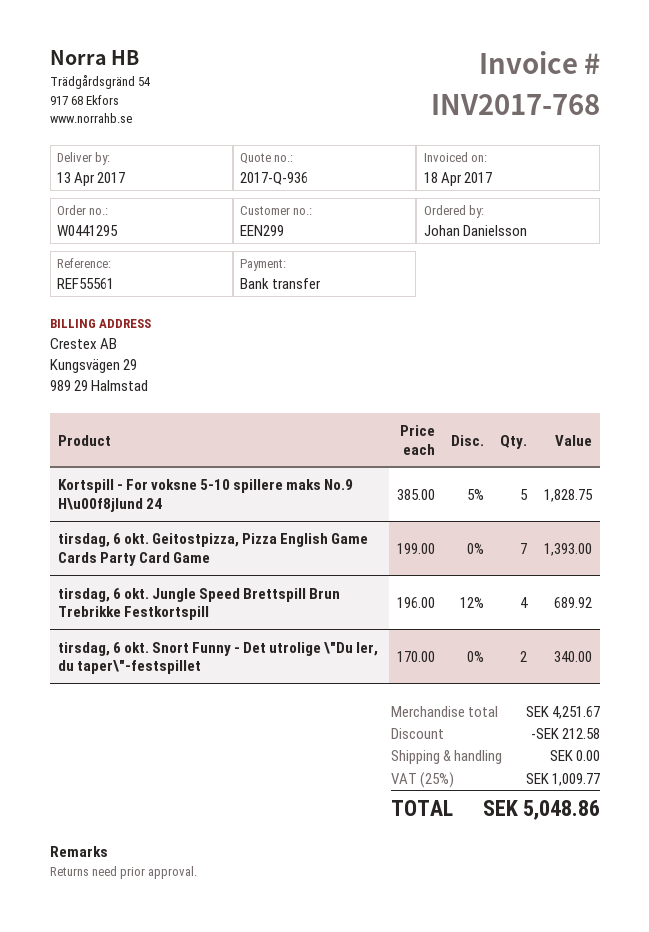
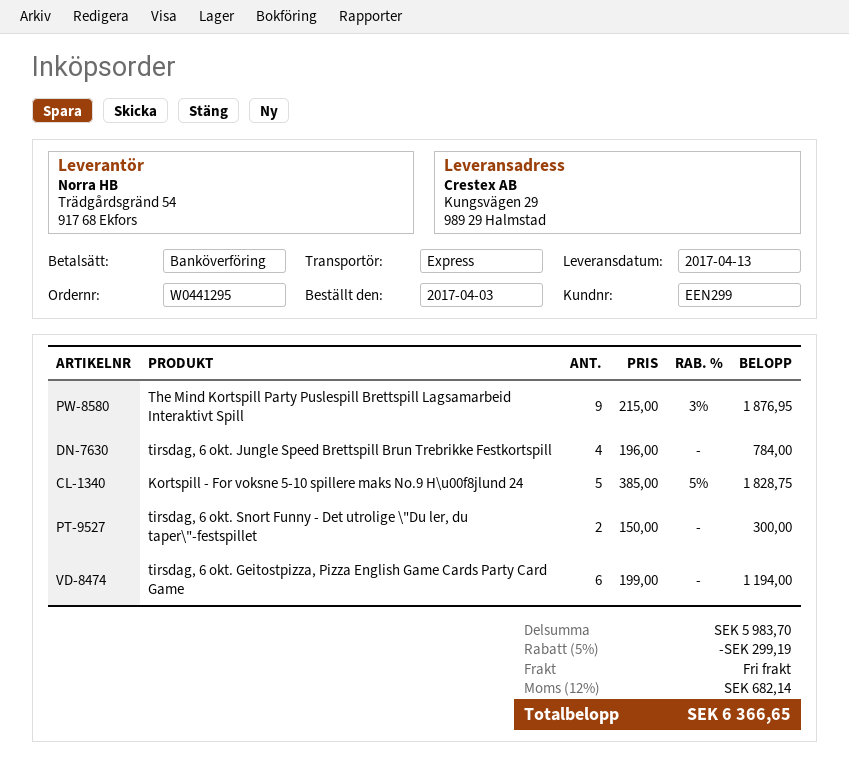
tirsdag, 6 okt. Geitostpizza, Pizza English Game Cards Party Card Game: 7 x 199.00 = 1393.00 -> 6 x 199.00 = 1194.00
tirsdag, 6 okt. Jungle Speed Brettspill Brun Trebrikke Festkortspill: 4 x 196.00 - 12% = 689.92 -> 4 x 196.00 = 784.00
tirsdag, 6 okt. Snort Funny - Det utrolige \"Du ler, du taper\"-festspillet: 2 x 170.00 = 340.00 -> 2 x 150.00 = 300.00
The Mind Kortspill Party Puslespill Brettspill Lagsamarbeid Interaktivt Spill: none -> 9 x 215.00 - 3% = 1876.95
subtotal: 4251.67 -> 5983.70
discount: 212.58 -> 299.19
tax: 25% = 1009.77 -> 12% = 682.14
total: 5048.86 -> 6366.65

